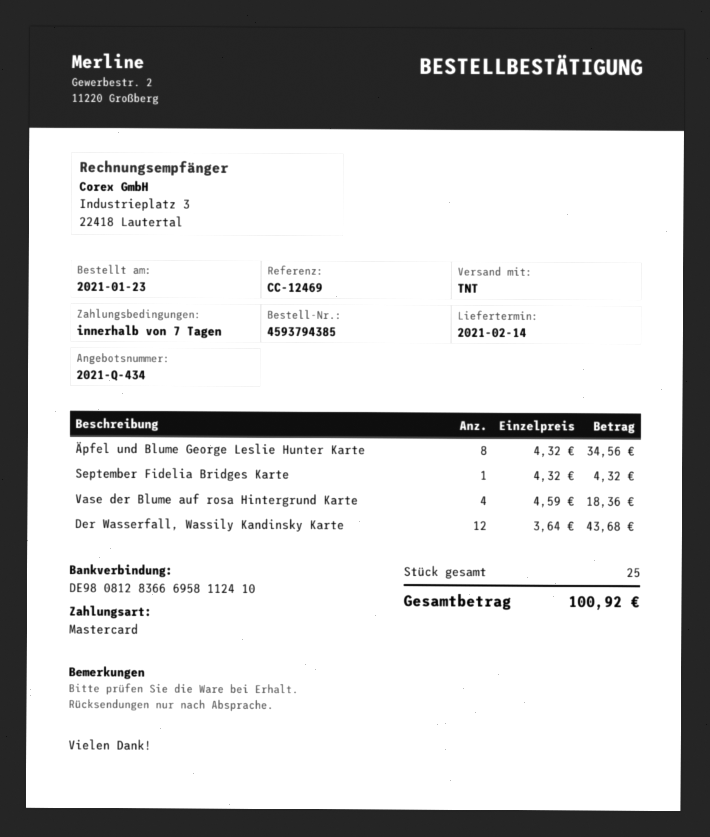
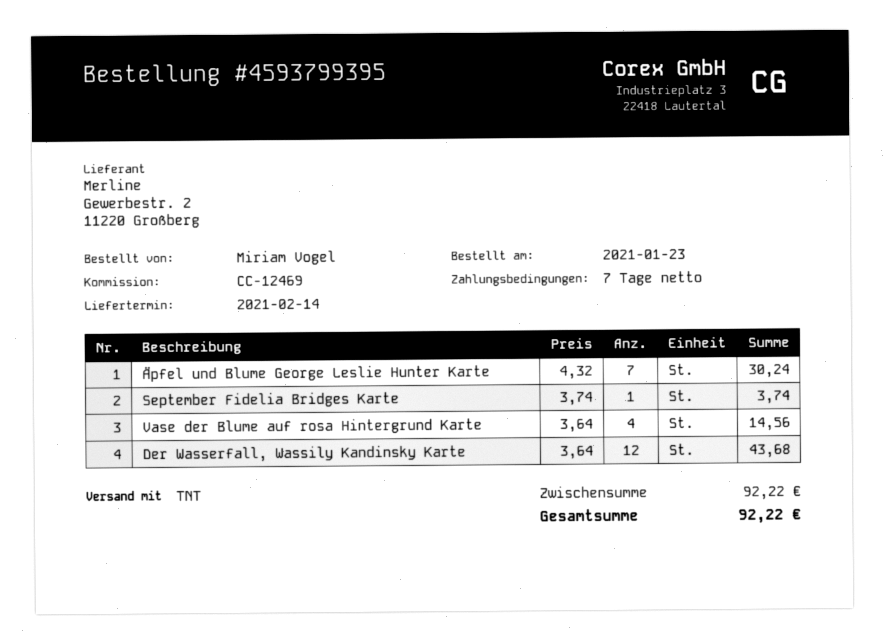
order number: 4593794385 -> 4593799395
Äpfel und Blume George Leslie Hunter Karte: 8 x 4.32 = 34.56 -> 7 x 4.32 = 30.24
September Fidelia Bridges Karte: 1 x 4.32 = 4.32 -> 1 x 3.74 = 3.74
Vase der Blume auf rosa Hintergrund Karte: 4 x 4.59 = 18.36 -> 4 x 3.64 = 14.56
total: 100.92 -> 92.22

